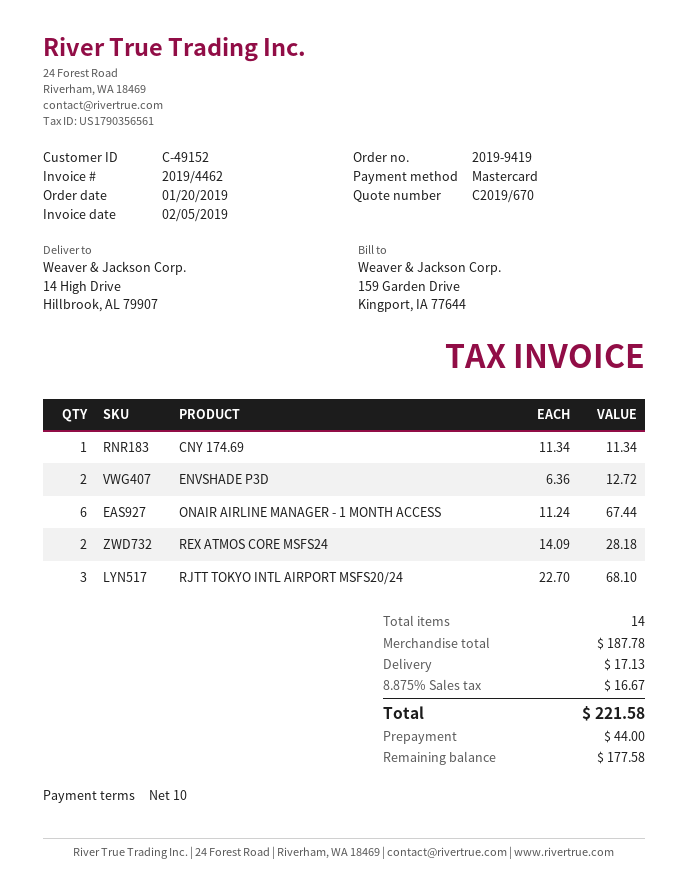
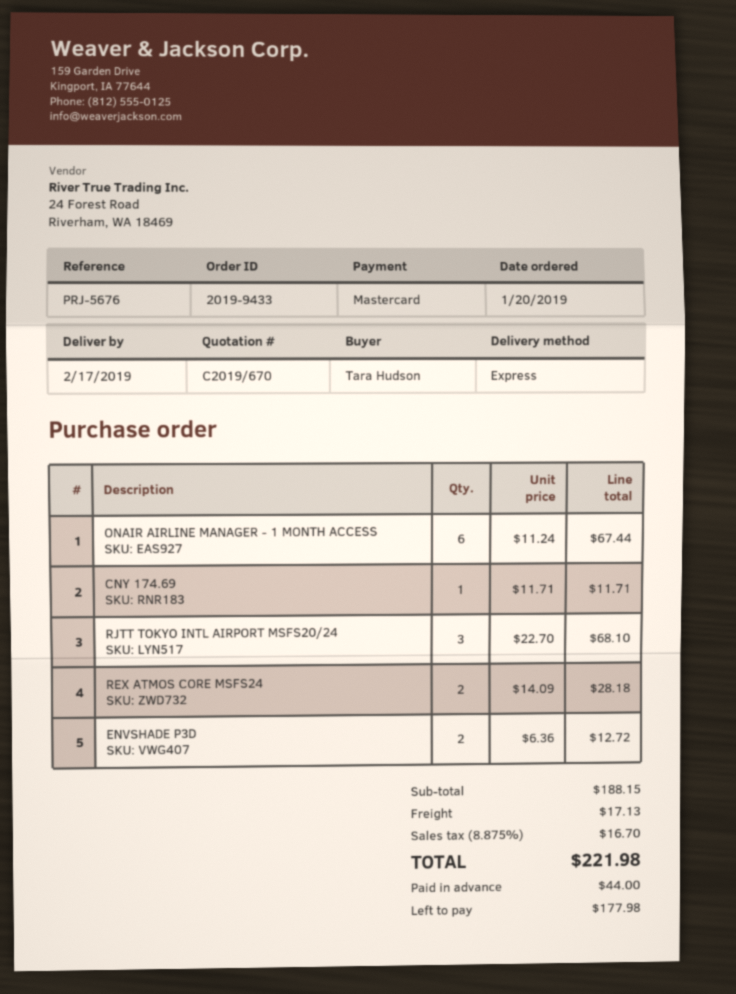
order number: 2019-9419 -> 2019-9433
CNY 174.69: 1 x 11.34 = 11.34 -> 1 x 11.71 = 11.71
subtotal: 187.78 -> 188.15
tax: 8.875% = 16.67 -> 8.875% = 16.70
total: 221.58 -> 221.98
balance: 177.58 -> 177.98

